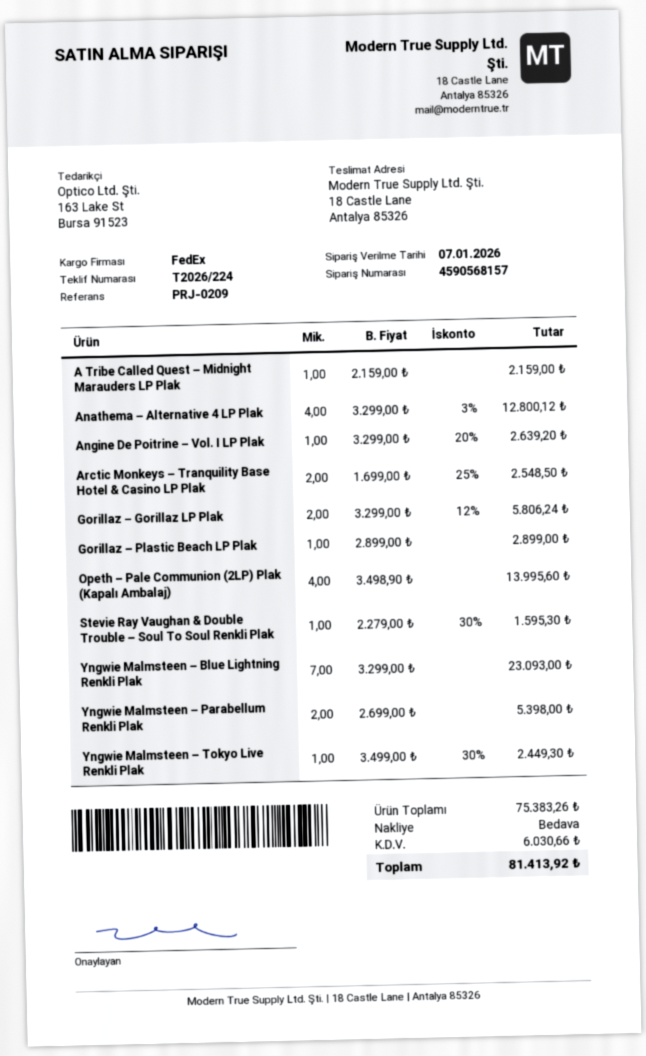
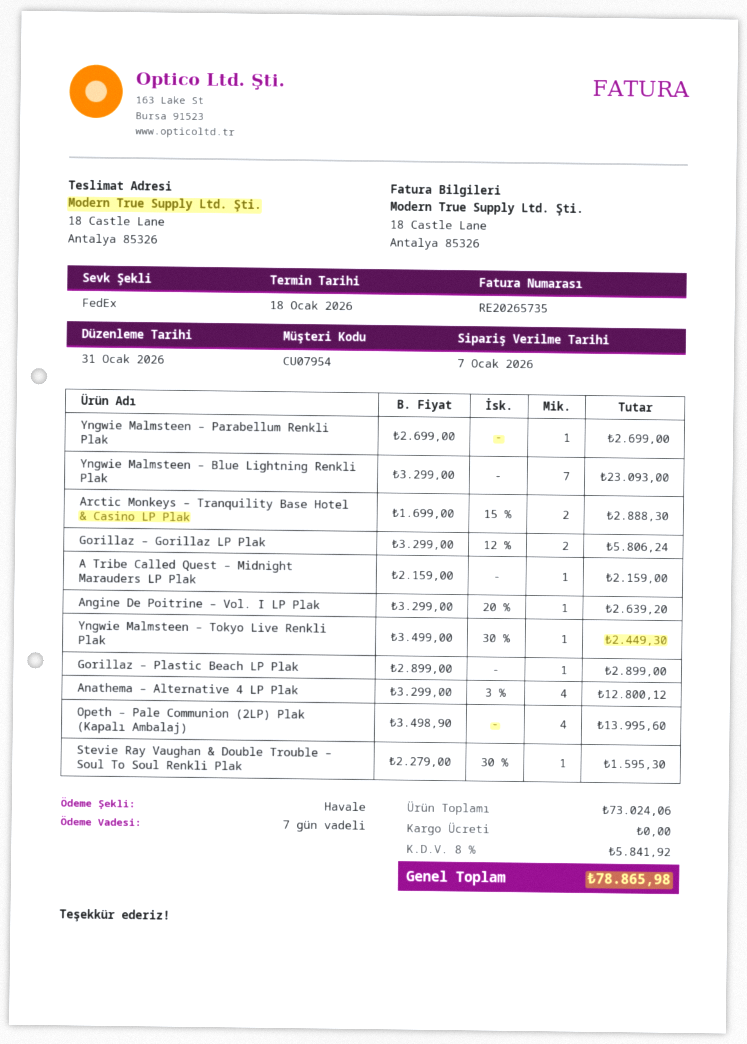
Arctic Monkeys – Tranquility Base Hotel & Casino LP Plak: 2 x 1699.00 - 25% = 2548.50 -> 2 x 1699.00 - 15% = 2888.30
Yngwie Malmsteen – Parabellum Renkli Plak: 2 x 2699.00 = 5398.00 -> 1 x 2699.00 = 2699.00
subtotal: 75383.26 -> 73024.06
tax: 6030.66 -> 5841.92
total: 81413.92 -> 78865.98

